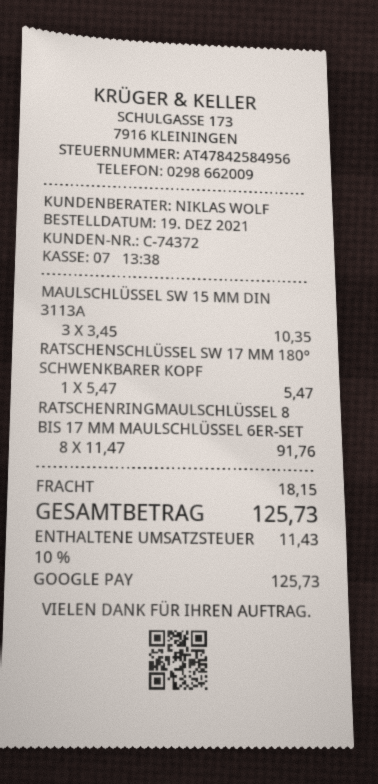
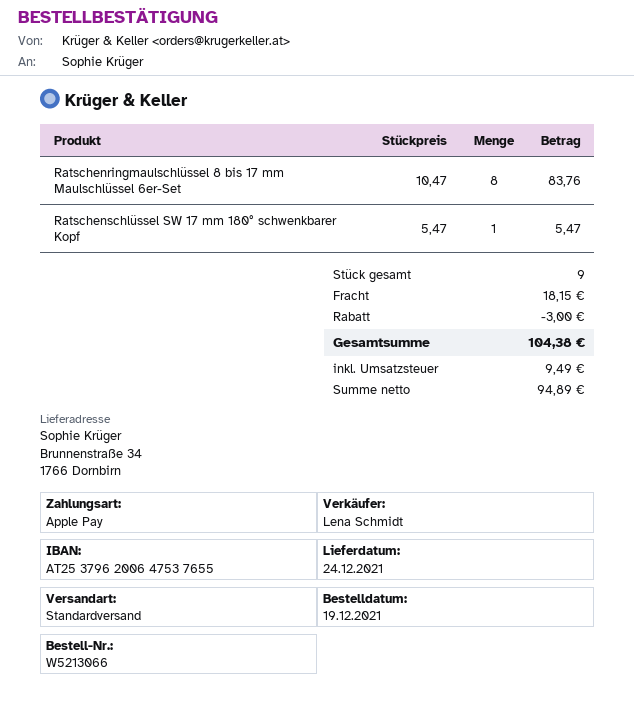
sales rep: NIKLAS WOLF -> Lena Schmidt
payment method: Google Pay -> Apple Pay
MAULSCHLÜSSEL SW 15 MM DIN 3113A: 3 x 3.45 = 10.35 -> none
RATSCHENRINGMAULSCHLÜSSEL 8 BIS 17 MM MAULSCHLÜSSEL 6ER-SET: 8 x 11.47 = 91.76 -> 8 x 10.47 = 83.76
discount: none -> 3.00
tax: 11.43 -> 9.49
total: 125.73 -> 104.38

